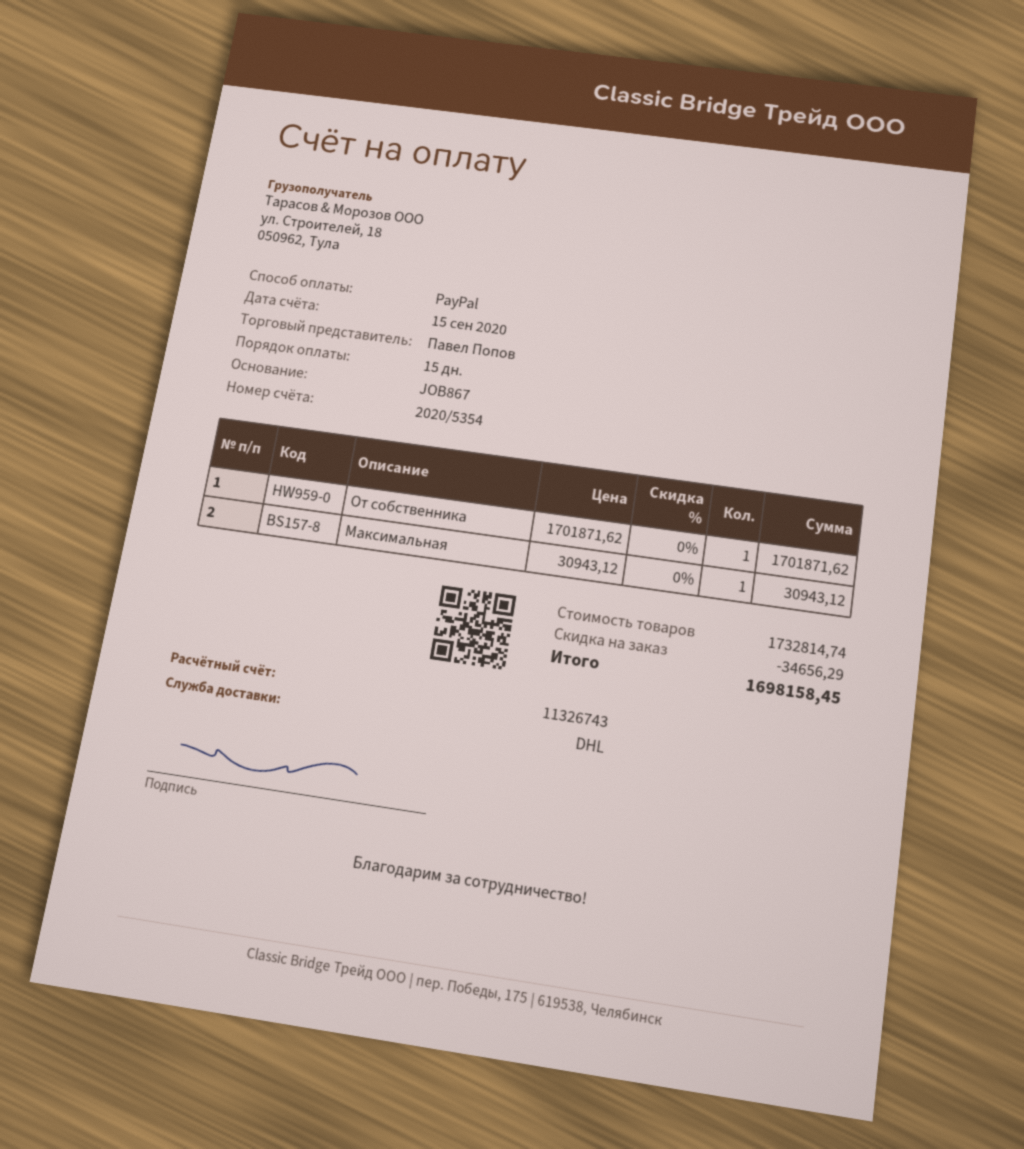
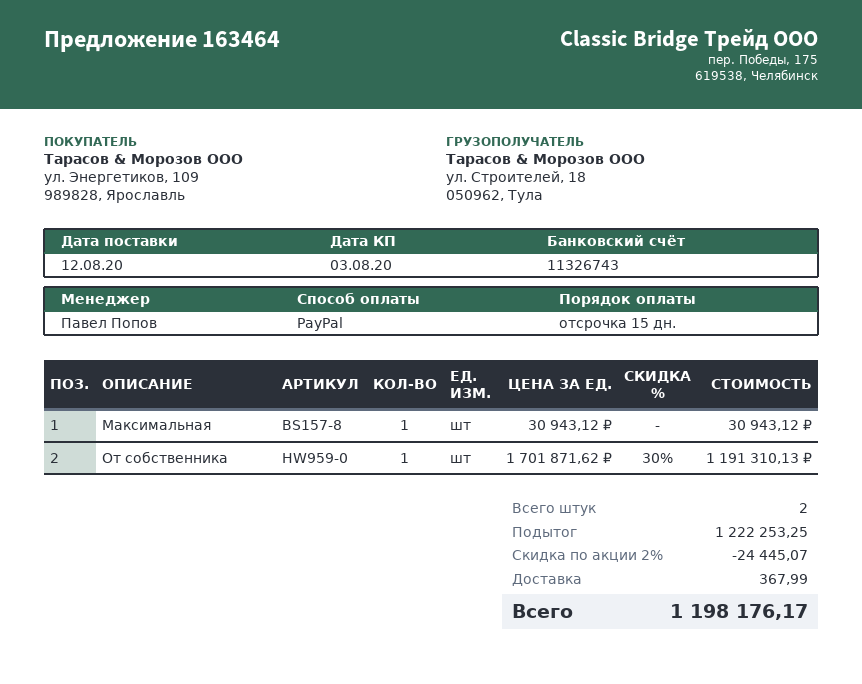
От собственника: 1 x 1701871.62 = 1701871.62 -> 1 x 1701871.62 - 30% = 1191310.13
subtotal: 1732814.74 -> 1222253.25
discount: 34656.29 -> 24445.07
shipping: none -> 367.99
total: 1698158.45 -> 1198176.17

